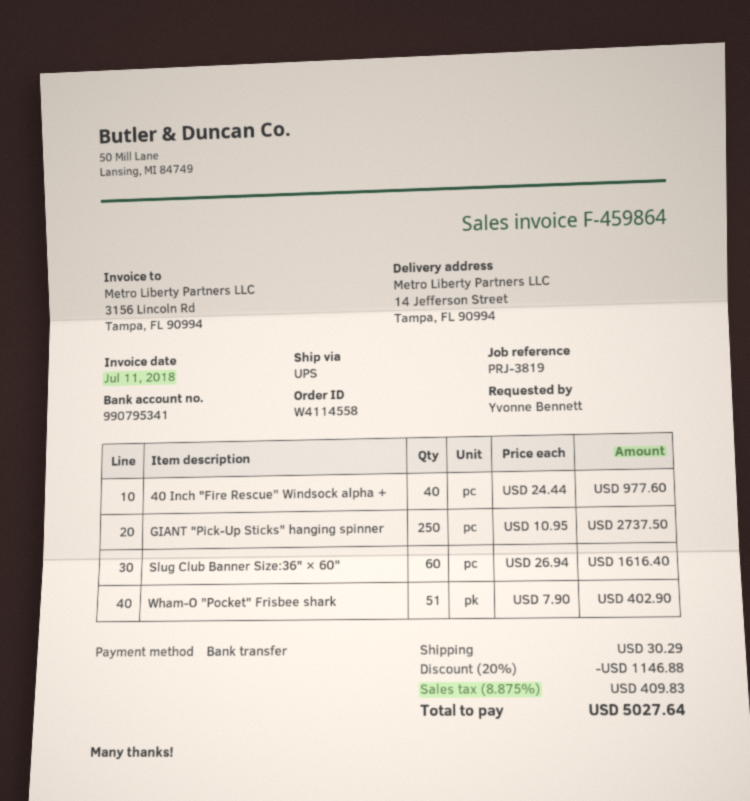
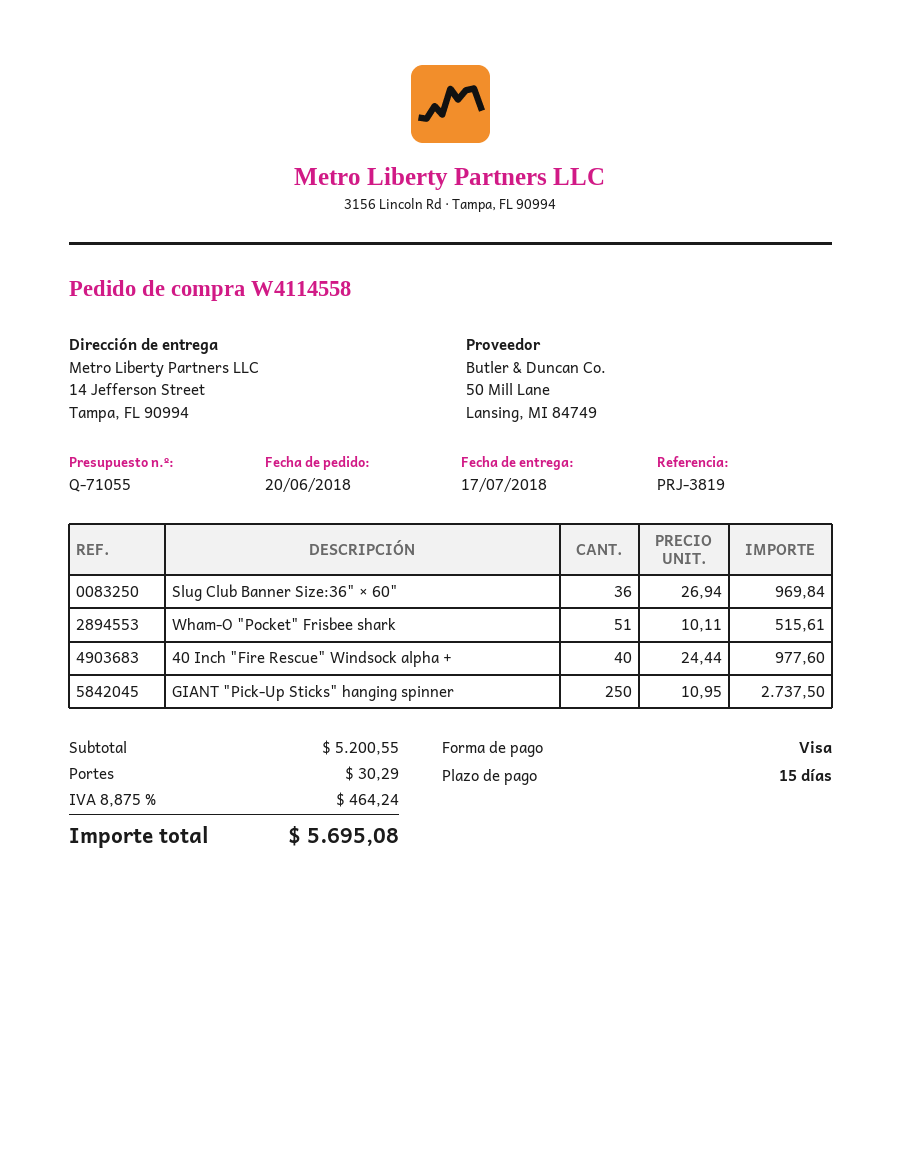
payment method: bank transfer -> Visa
Slug Club Banner Size:36" × 60": 60 x 26.94 = 1616.40 -> 36 x 26.94 = 969.84
Wham-O "Pocket" Frisbee shark: 51 x 7.90 = 402.90 -> 51 x 10.11 = 515.61
discount: 20% = 1146.88 -> none
tax: 8.875% = 409.83 -> 8.875% = 464.24
total: 5027.64 -> 5695.08

